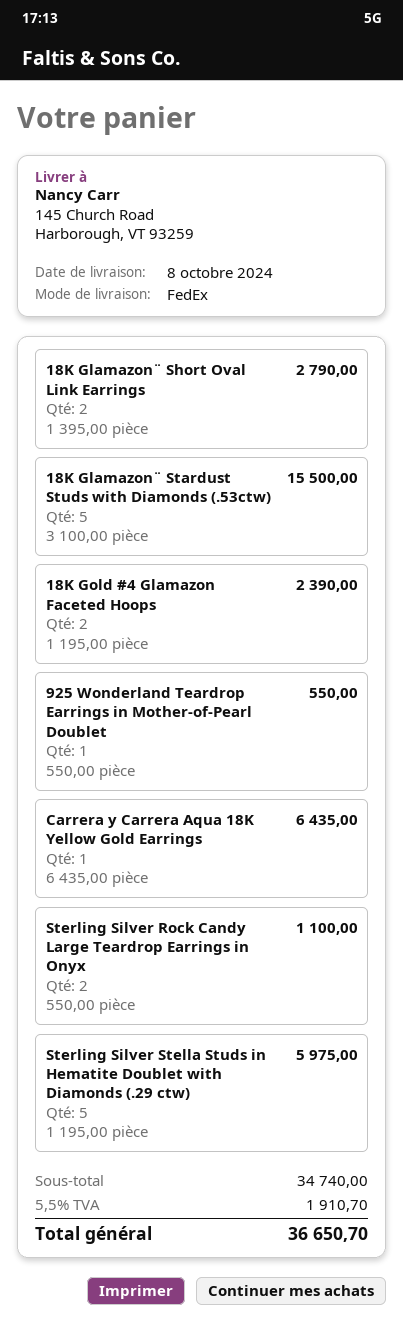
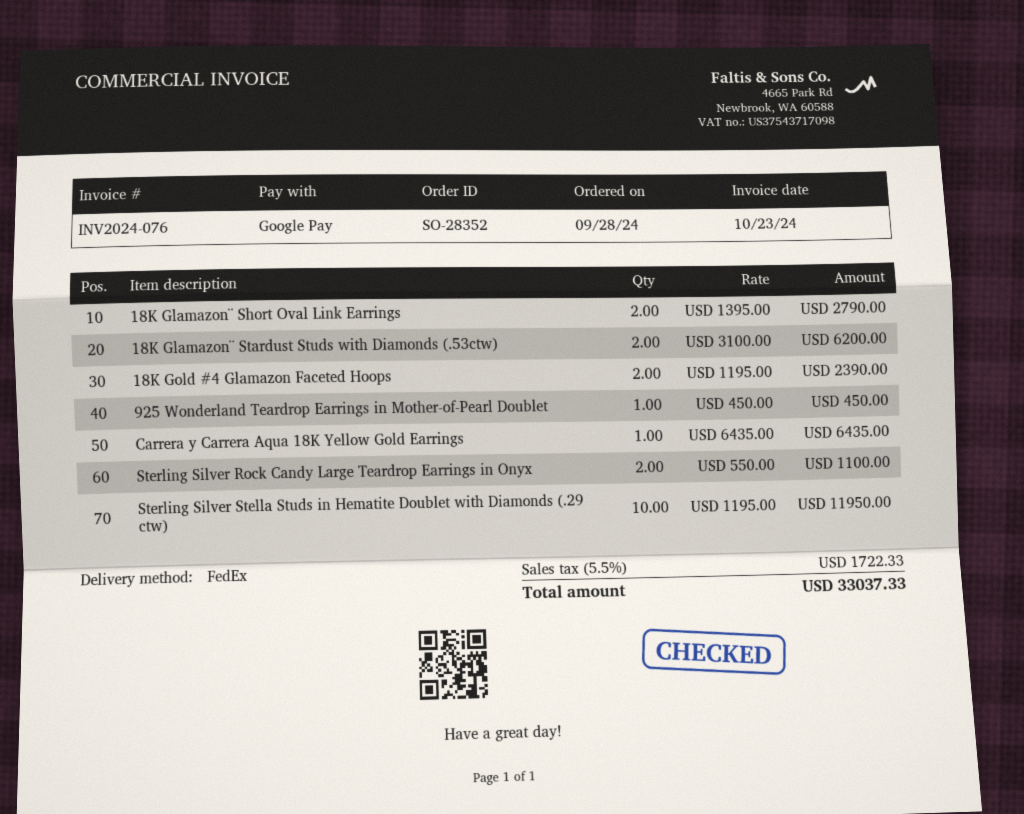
18K Glamazon¨ Stardust Studs with Diamonds (.53ctw): 5 x 3100.00 = 15500.00 -> 2 x 3100.00 = 6200.00
925 Wonderland Teardrop Earrings in Mother-of-Pearl Doublet: 1 x 550.00 = 550.00 -> 1 x 450.00 = 450.00
Sterling Silver Stella Studs in Hematite Doublet with Diamonds (.29 ctw): 5 x 1195.00 = 5975.00 -> 10 x 1195.00 = 11950.00
tax: 5.5% = 1910.70 -> 5.5% = 1722.33
total: 36650.70 -> 33037.33

